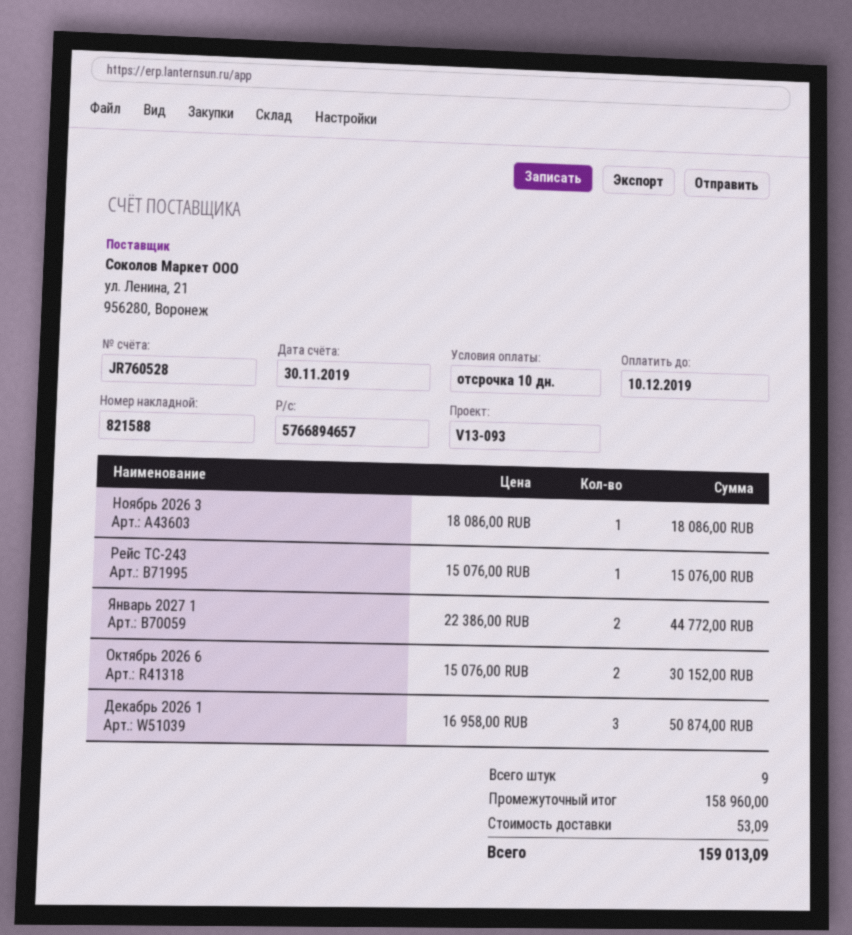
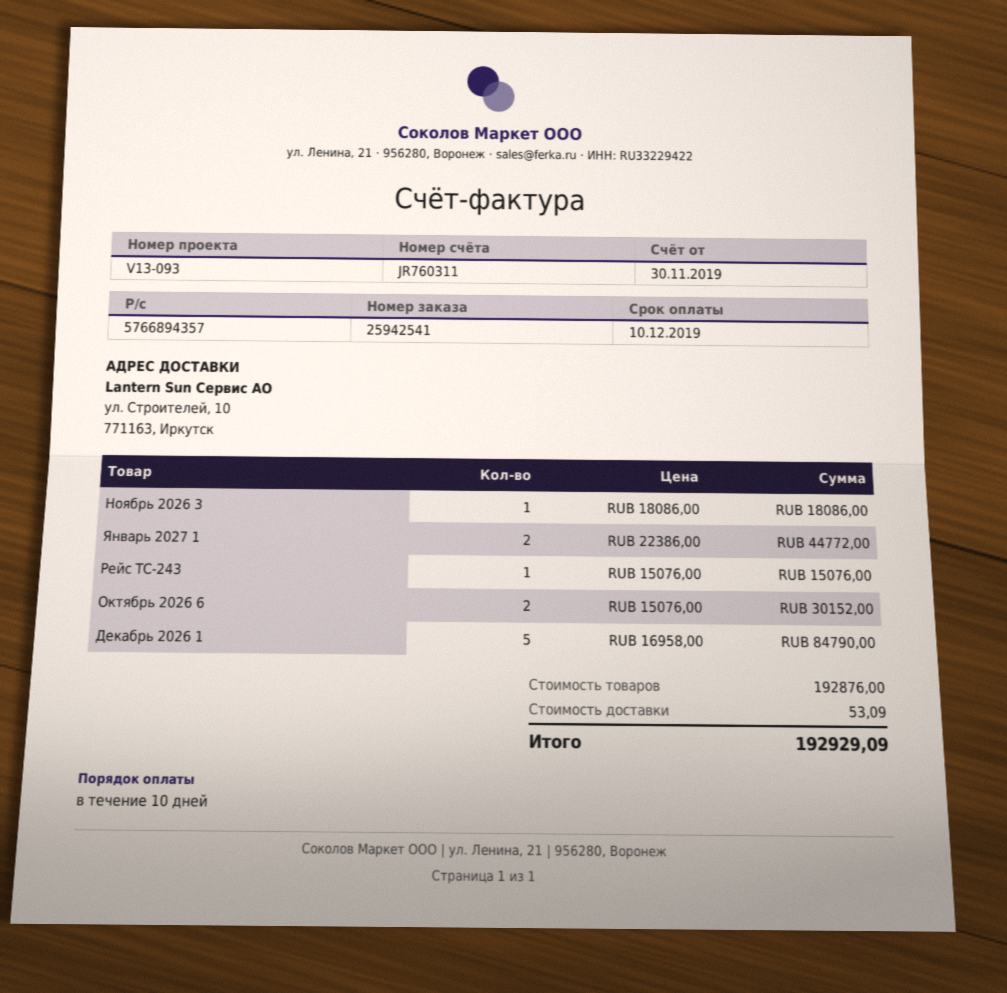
invoice number: JR760528 -> JR760311
bank account: 5766894657 -> 5766894357
Декабрь 2026 1: 3 x 16958.00 = 50874.00 -> 5 x 16958.00 = 84790.00
subtotal: 158960.00 -> 192876.00
total: 159013.09 -> 192929.09

